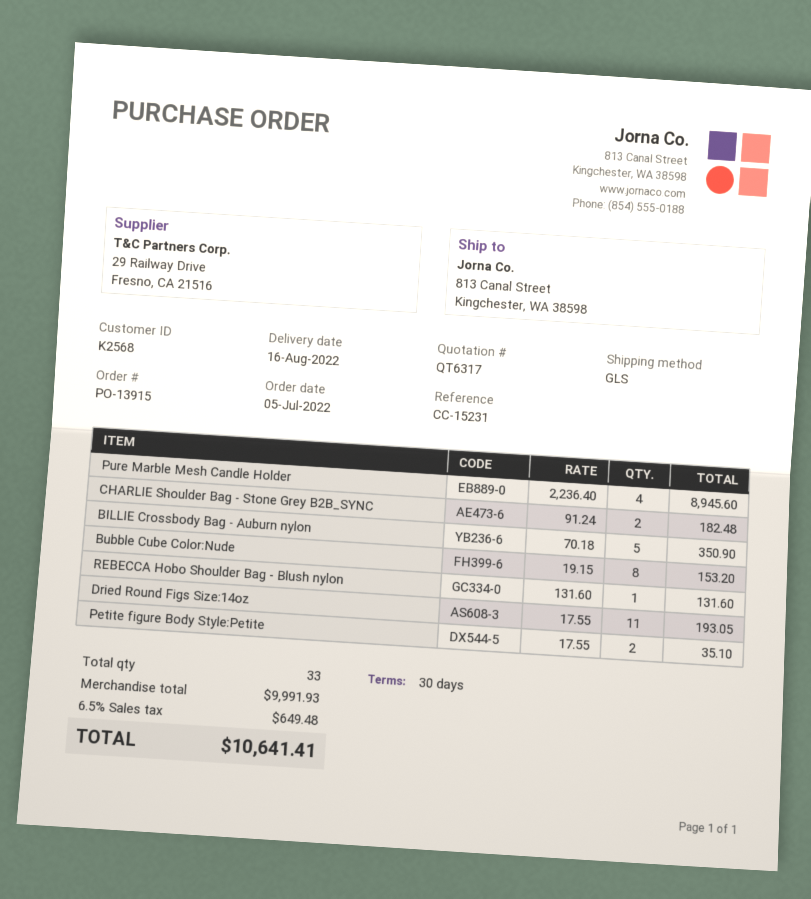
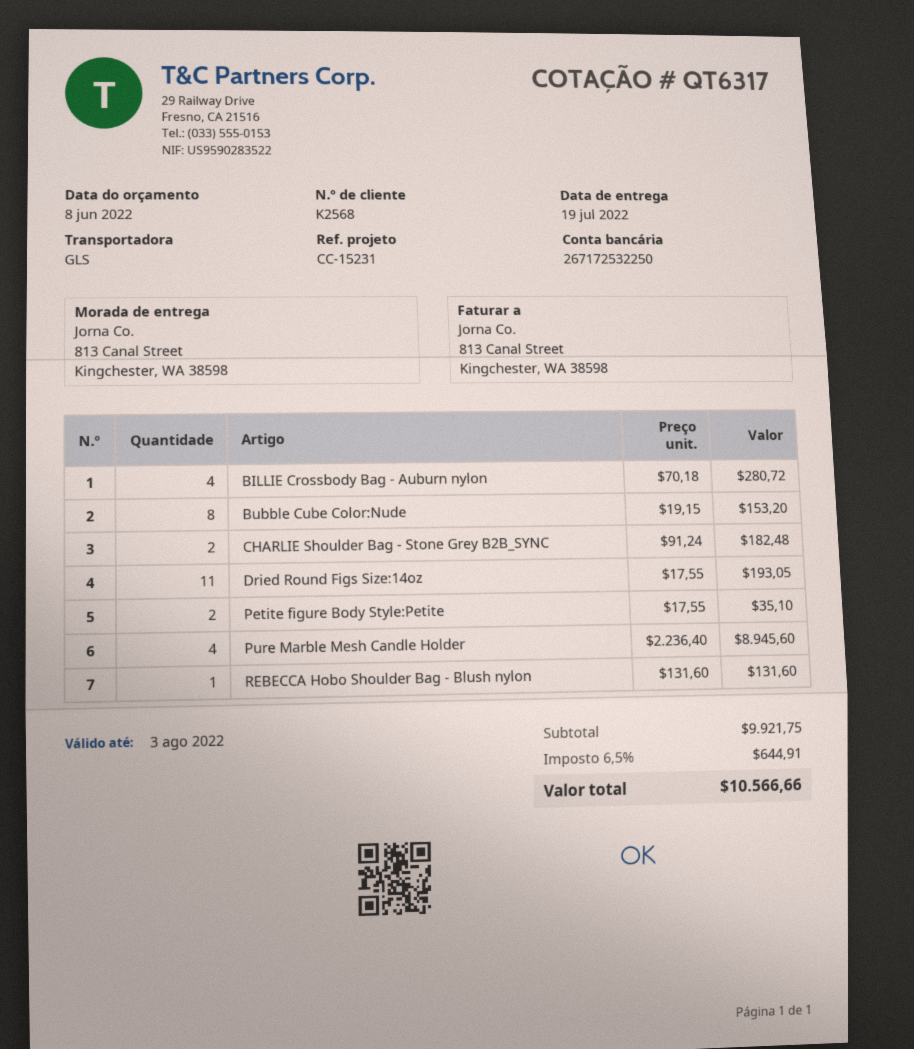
delivery date: 2022-08-16 -> 2022-07-19
BILLIE Crossbody Bag - Auburn nylon: 5 x 70.18 = 350.90 -> 4 x 70.18 = 280.72
subtotal: 9991.93 -> 9921.75
tax: 6.5% = 649.48 -> 6.5% = 644.91
total: 10641.41 -> 10566.66

